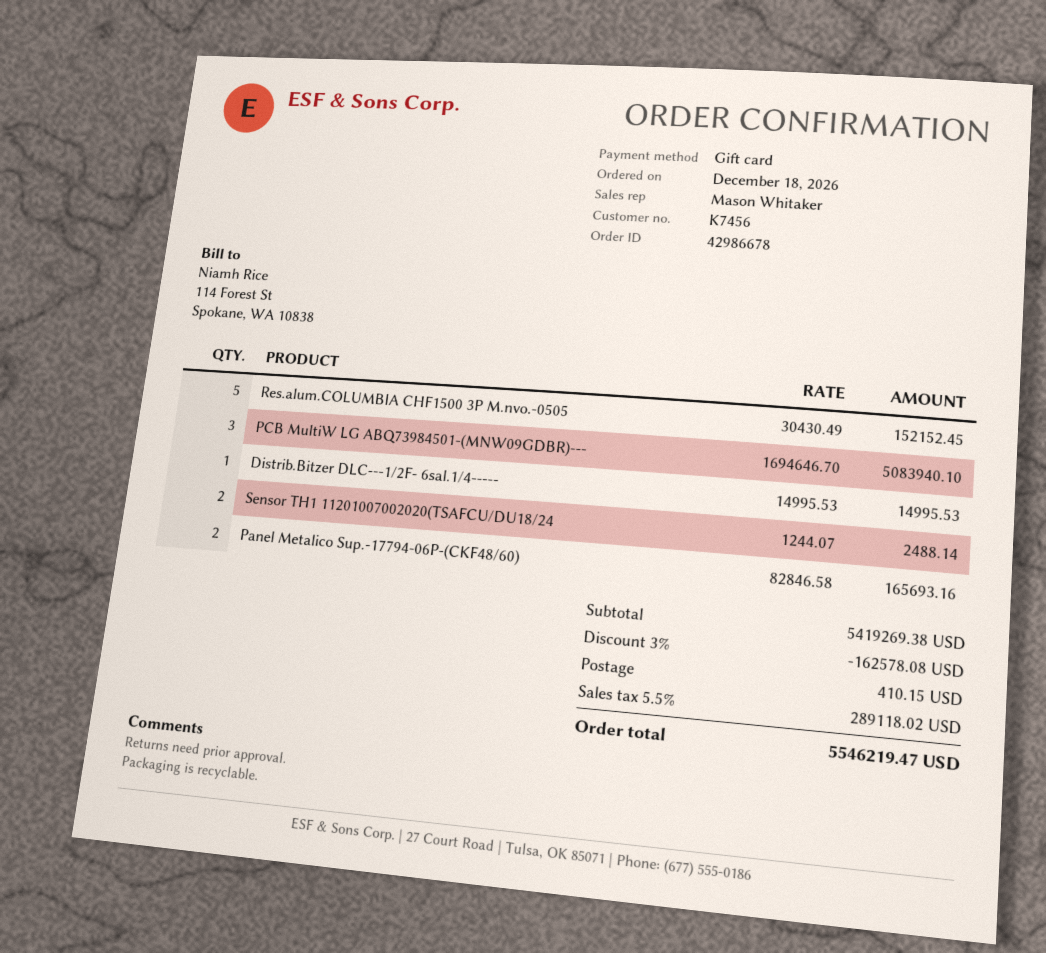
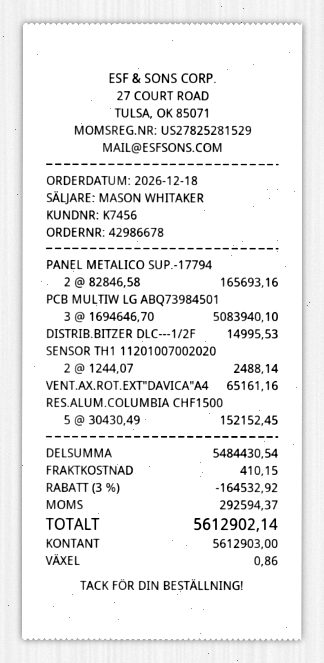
payment method: gift card -> cash
VENT.AX.ROT.EXT"DAVICA"A4: none -> 1 x 65161.16 = 65161.16
subtotal: 5419269.38 -> 5484430.54
discount: 3% = 162578.08 -> 3% = 164532.92
tax: 289118.02 -> 292594.37
total: 5546219.47 -> 5612902.14

